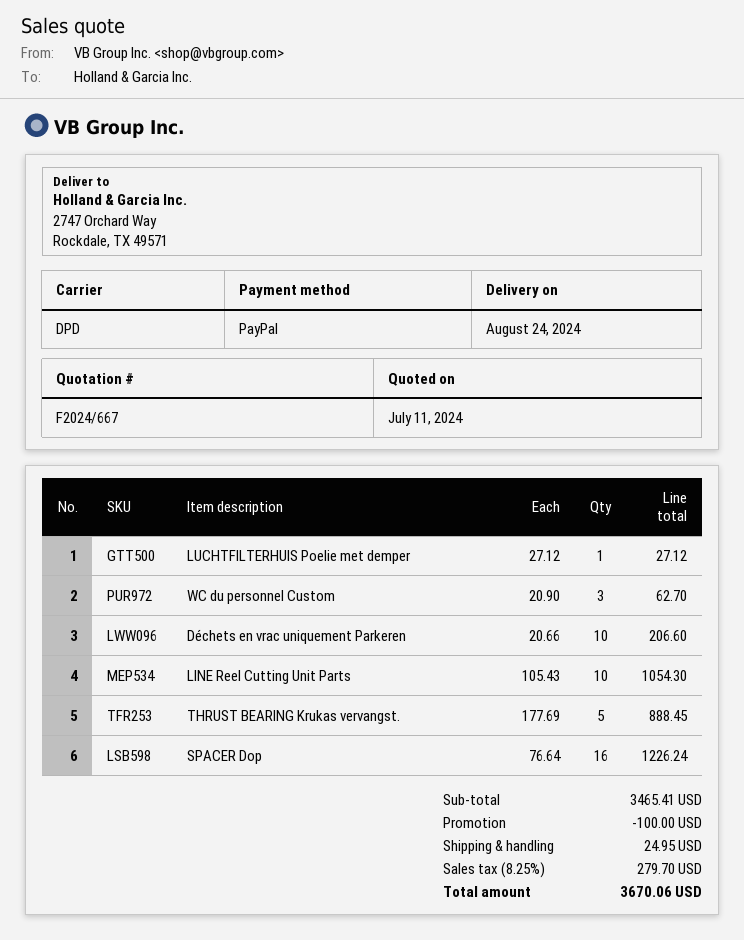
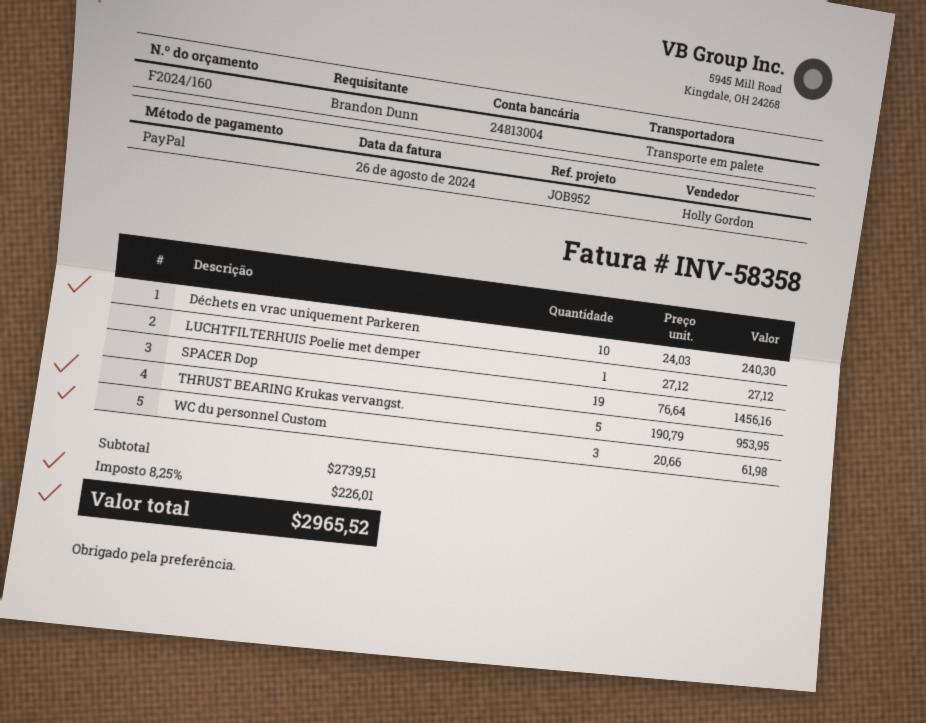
quote number: F2024/667 -> F2024/160
shipping method: DPD -> pallet freight
WC du personnel Custom: 3 x 20.90 = 62.70 -> 3 x 20.66 = 61.98
Déchets en vrac uniquement Parkeren: 10 x 20.66 = 206.60 -> 10 x 24.03 = 240.30
LINE Reel Cutting Unit Parts: 10 x 105.43 = 1054.30 -> none
THRUST BEARING Krukas vervangst.: 5 x 177.69 = 888.45 -> 5 x 190.79 = 953.95
SPACER Dop: 16 x 76.64 = 1226.24 -> 19 x 76.64 = 1456.16
subtotal: 3465.41 -> 2739.51
discount: 100.00 -> none
shipping: 24.95 -> none
tax: 8.25% = 279.70 -> 8.25% = 226.01
total: 3670.06 -> 2965.52

